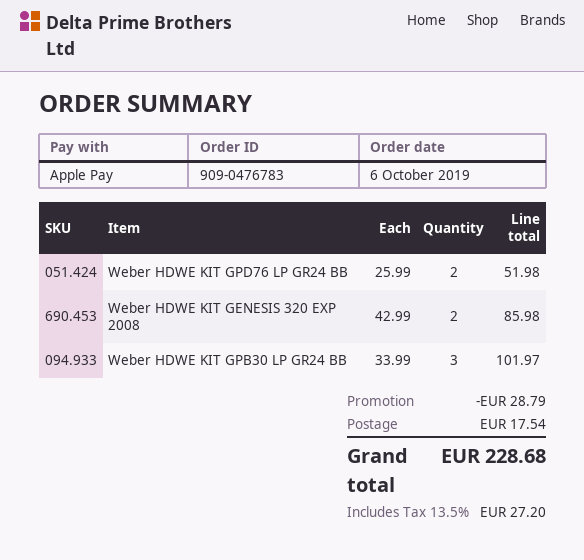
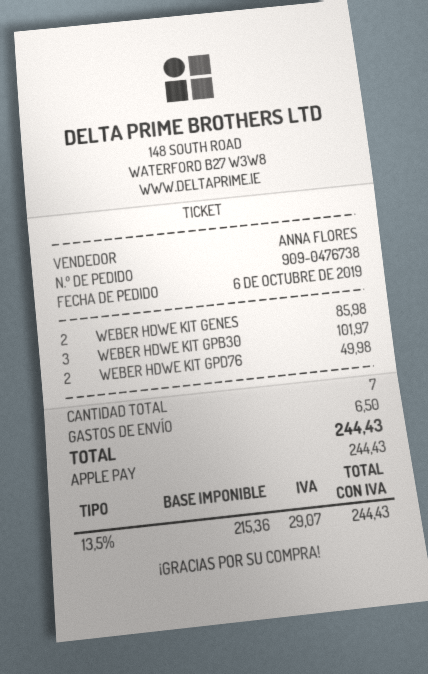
order number: 909-0476783 -> 909-0476738
Weber HDWE KIT GPD76 LP GR24 BB: 2 for 51.98 -> 2 for 49.98
discount: 28.79 -> none
shipping: 17.54 -> 6.50
tax: 13.5% = 27.20 -> 13.5% = 29.07
total: 228.68 -> 244.43

